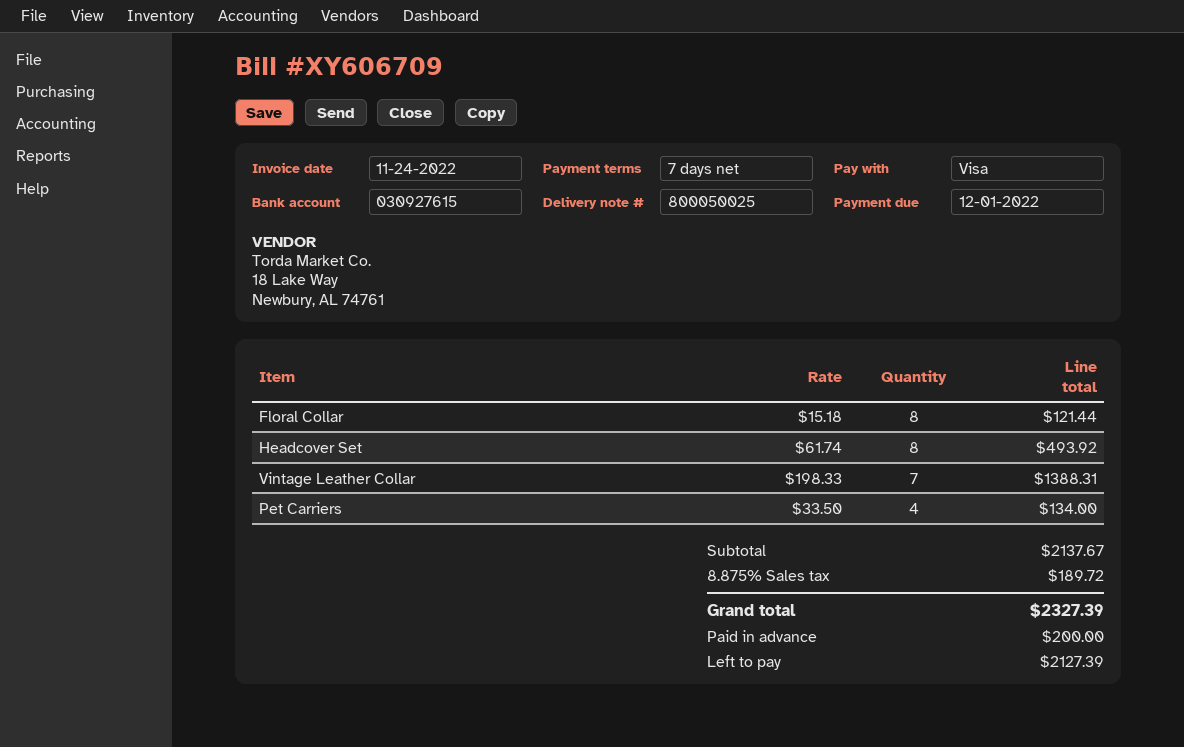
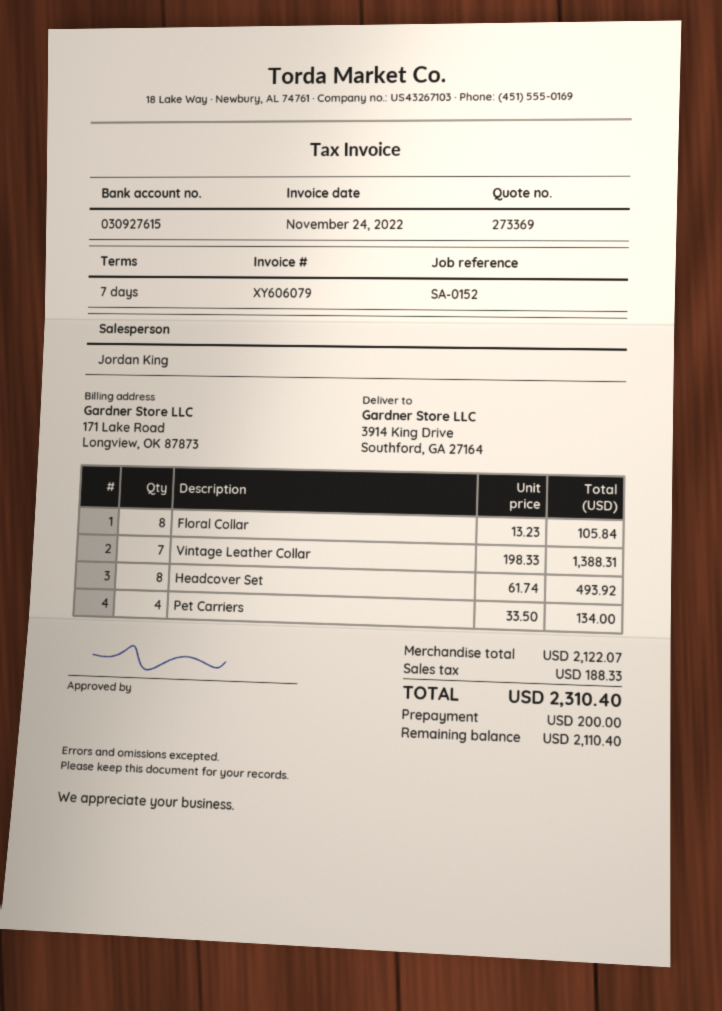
invoice number: XY606709 -> XY606079
Floral Collar: 8 x 15.18 = 121.44 -> 8 x 13.23 = 105.84
subtotal: 2137.67 -> 2122.07
tax: 189.72 -> 188.33
total: 2327.39 -> 2310.40
balance: 2127.39 -> 2110.40

